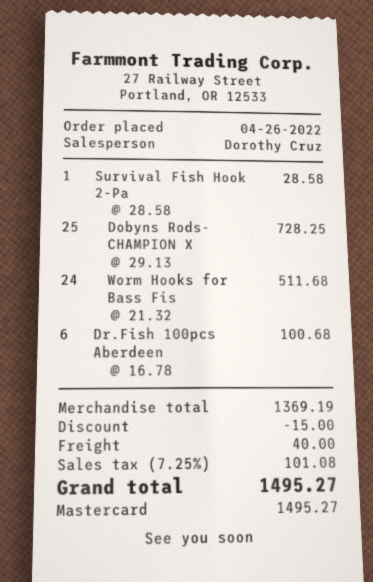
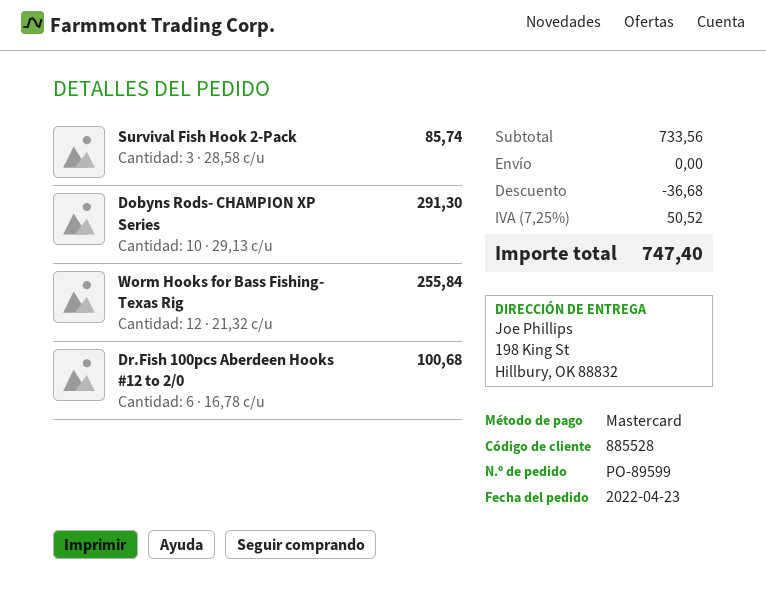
order date: 2022-04-26 -> 2022-04-23
Survival Fish Hook 2-Pa: 1 x 28.58 = 28.58 -> 3 x 28.58 = 85.74
Dobyns Rods- CHAMPION X: 25 x 29.13 = 728.25 -> 10 x 29.13 = 291.30
Worm Hooks for Bass Fis: 24 x 21.32 = 511.68 -> 12 x 21.32 = 255.84
subtotal: 1369.19 -> 733.56
discount: 15.00 -> 36.68
shipping: 40.00 -> 0.00
tax: 7.25% = 101.08 -> 7.25% = 50.52
total: 1495.27 -> 747.40

